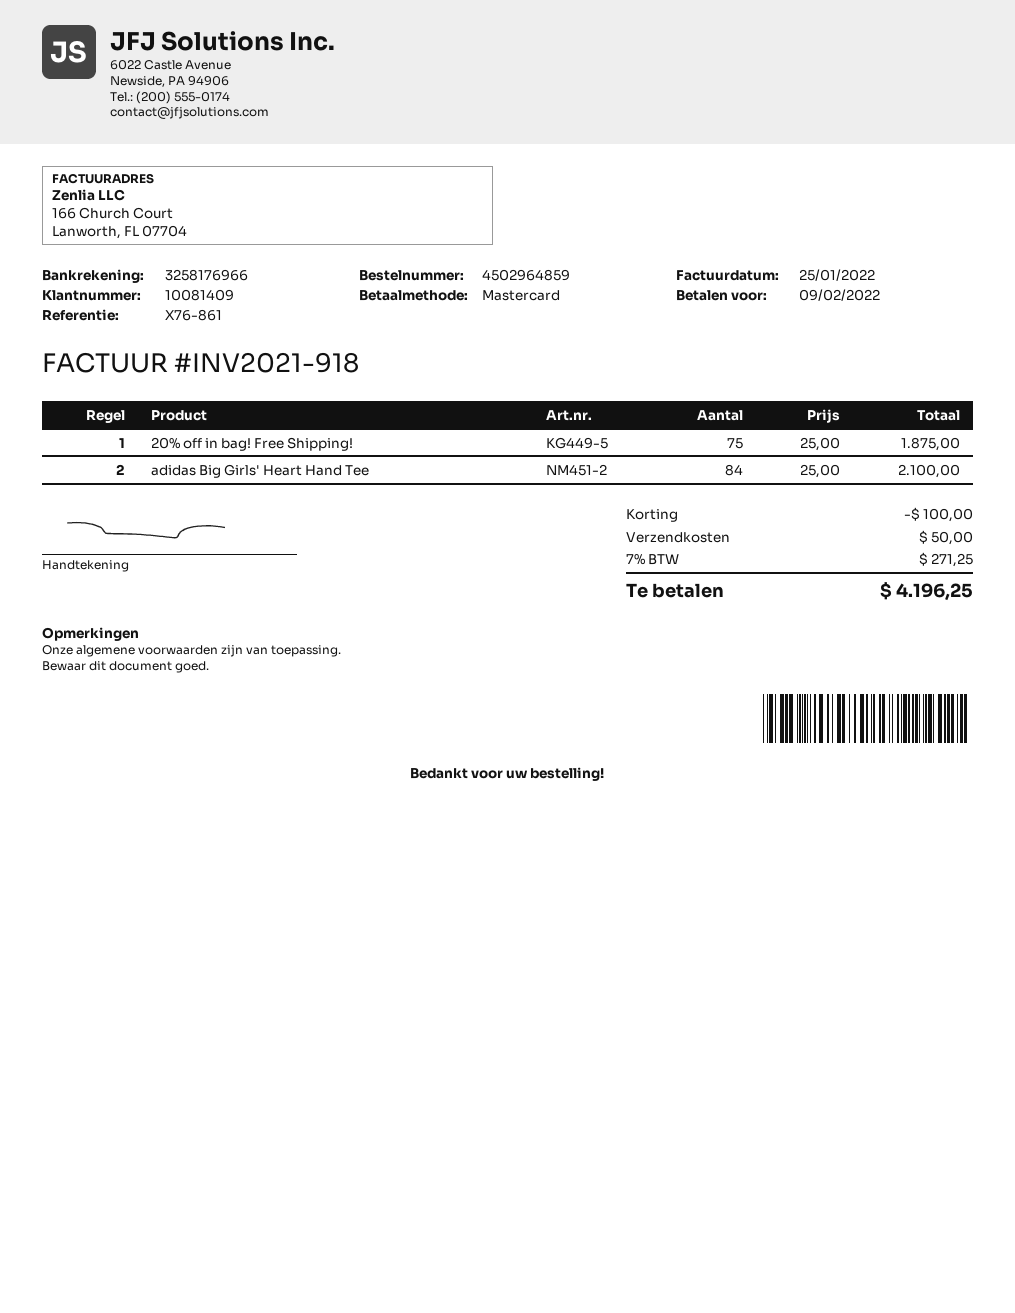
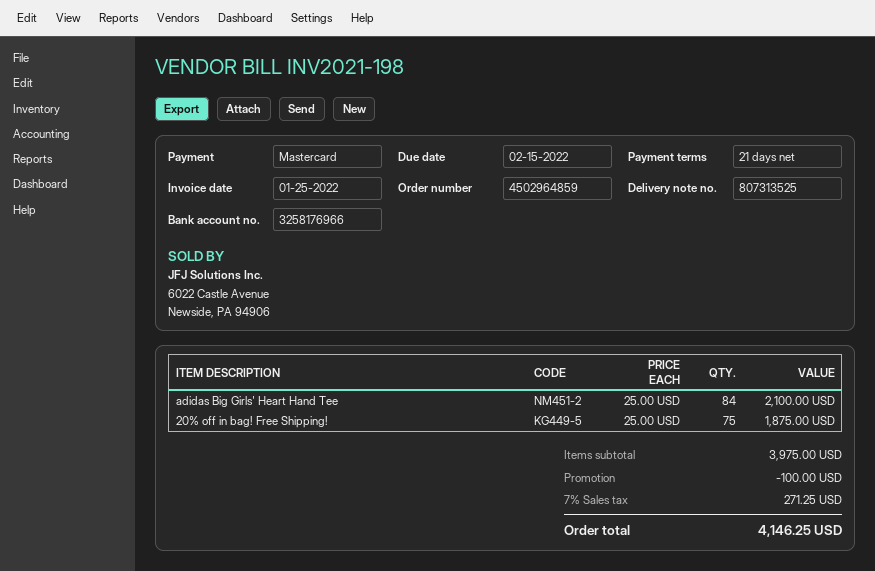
invoice number: INV2021-918 -> INV2021-198
due date: 2022-02-09 -> 2022-02-15
shipping: 50.00 -> none
total: 4196.25 -> 4146.25

